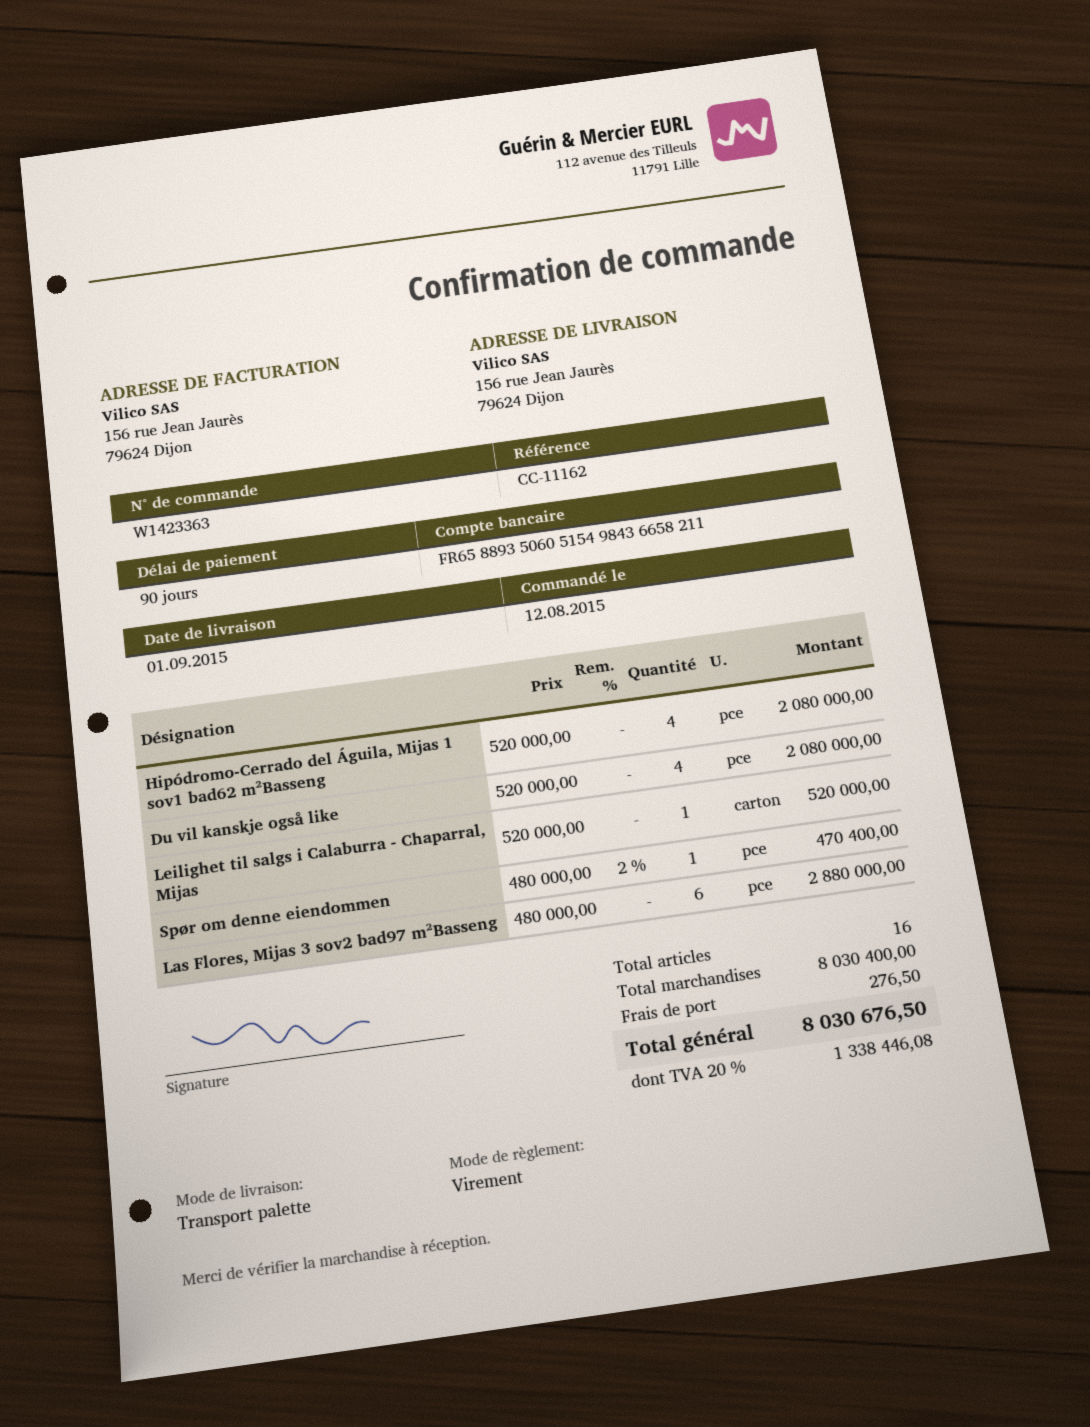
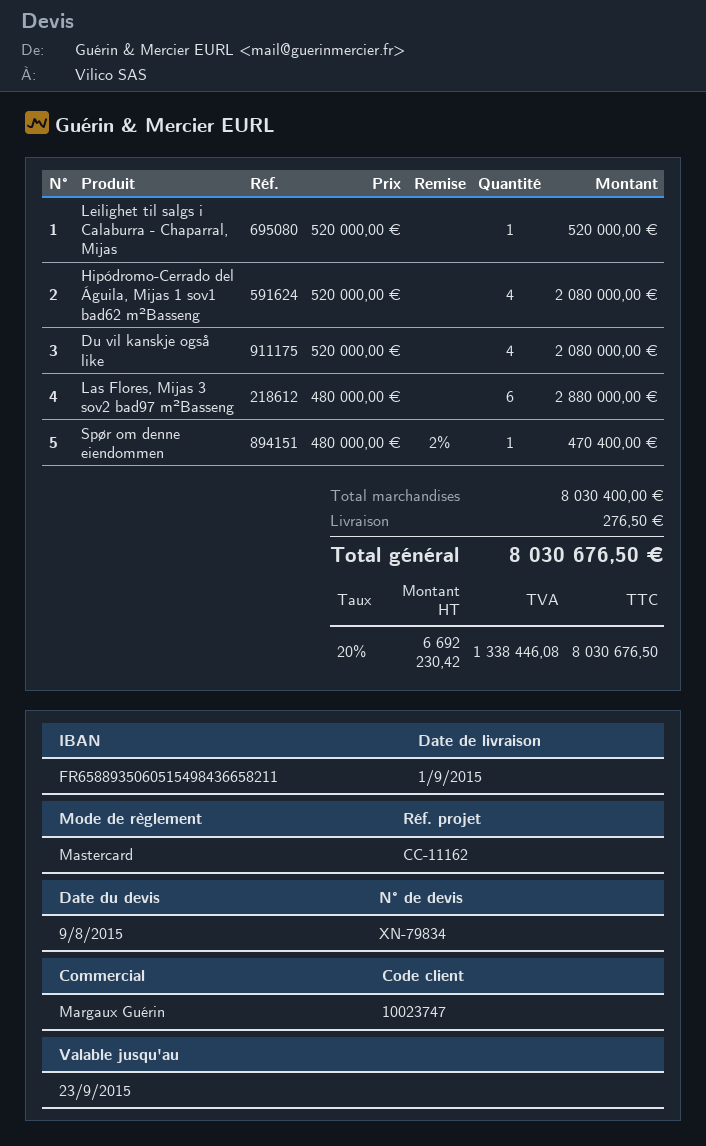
payment method: bank transfer -> Mastercard

